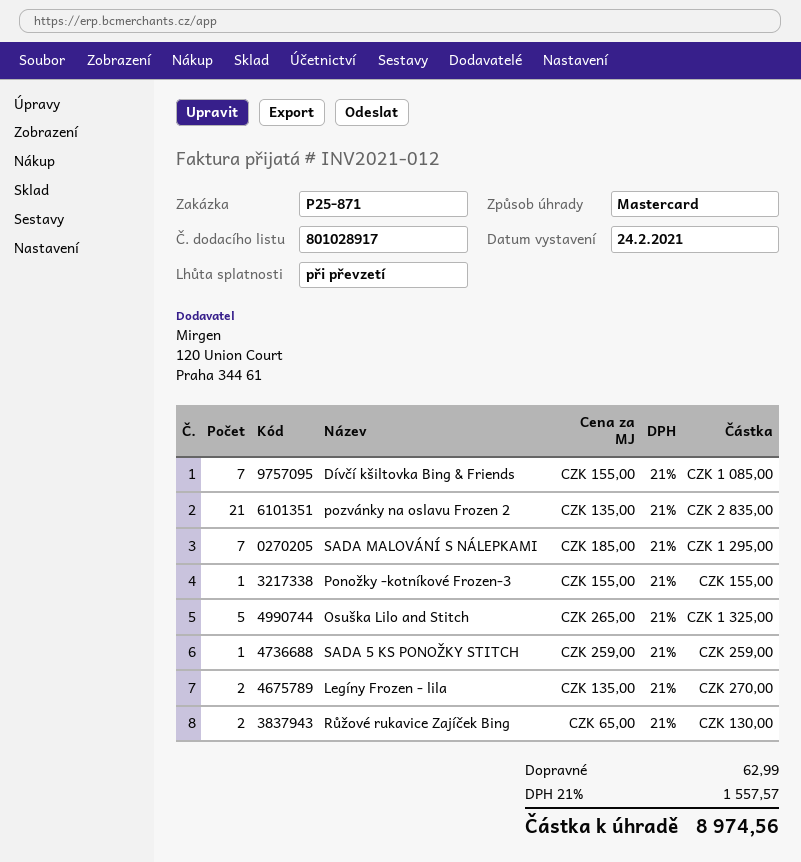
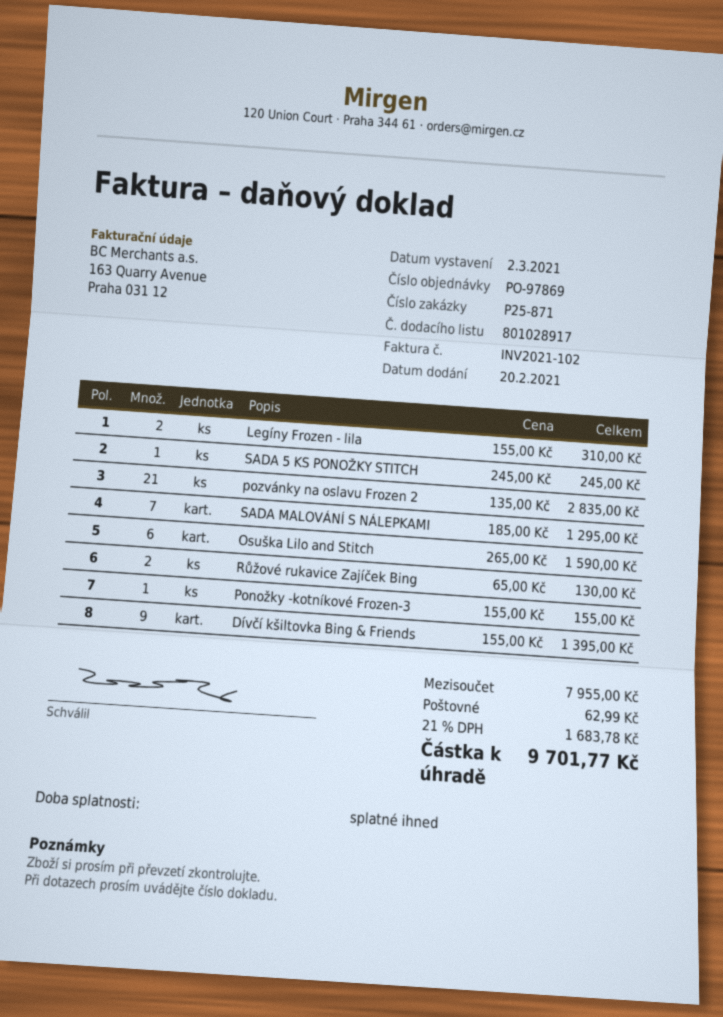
invoice number: INV2021-012 -> INV2021-102
invoice date: 2021-02-24 -> 2021-03-02
Dívčí kšiltovka Bing & Friends: 7 x 155.00 = 1085.00 -> 9 x 155.00 = 1395.00
Osuška Lilo and Stitch: 5 x 265.00 = 1325.00 -> 6 x 265.00 = 1590.00
SADA 5 KS PONOŽKY STITCH: 1 x 259.00 = 259.00 -> 1 x 245.00 = 245.00
Legíny Frozen - lila: 2 x 135.00 = 270.00 -> 2 x 155.00 = 310.00
tax: 21% = 1557.57 -> 21% = 1683.78
total: 8974.56 -> 9701.77

